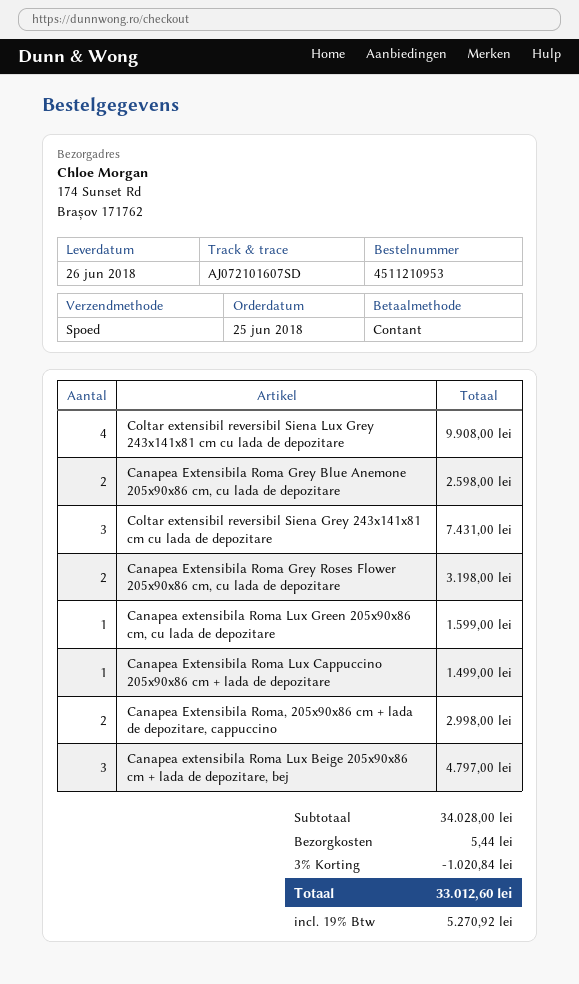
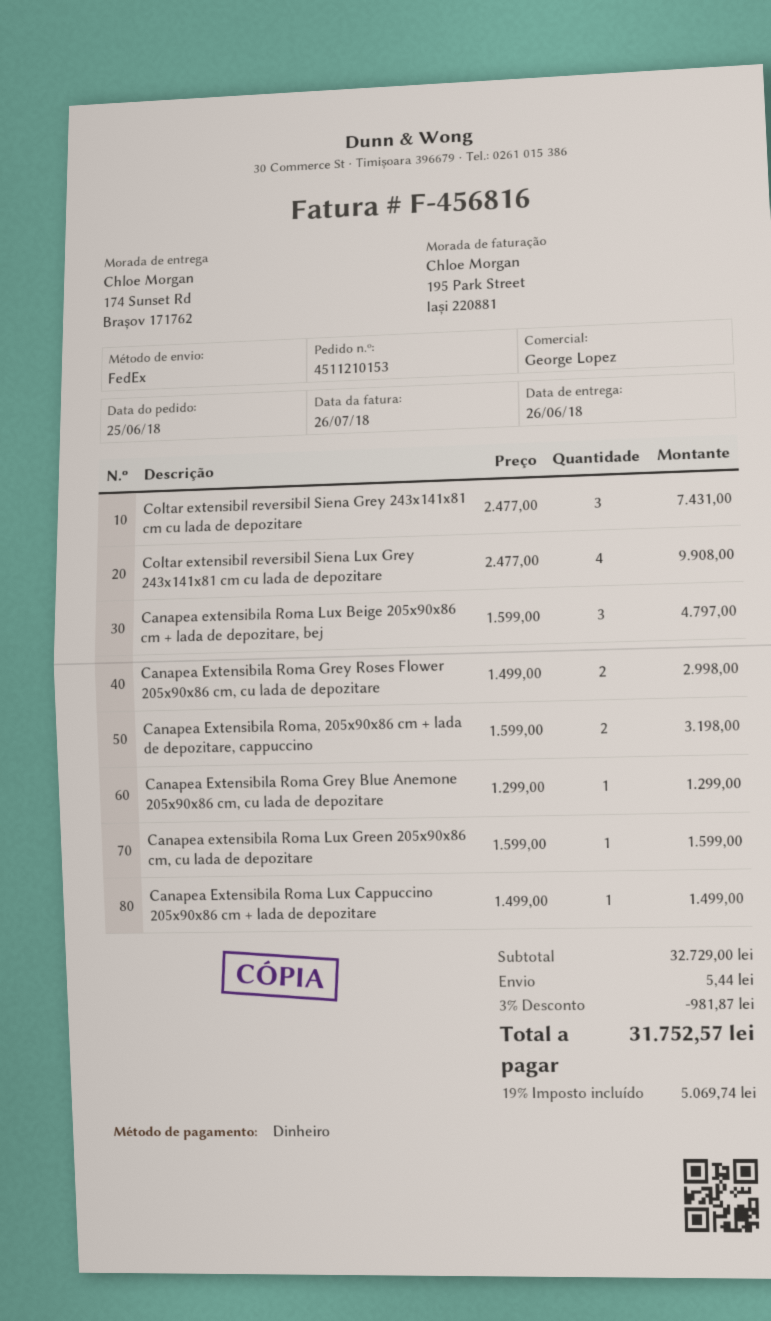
order number: 4511210953 -> 4511210153
shipping method: express -> FedEx
Canapea Extensibila Roma Grey Blue Anemone 205x90x86 cm, cu lada de depozitare: 2 for 2598.00 -> 1 for 1299.00
Canapea Extensibila Roma Grey Roses Flower 205x90x86 cm, cu lada de depozitare: 2 for 3198.00 -> 2 for 2998.00
Canapea Extensibila Roma, 205x90x86 cm + lada de depozitare, cappuccino: 2 for 2998.00 -> 2 for 3198.00
subtotal: 34028.00 -> 32729.00
discount: 3% = 1020.84 -> 3% = 981.87
tax: 19% = 5270.92 -> 19% = 5069.74
total: 33012.60 -> 31752.57

